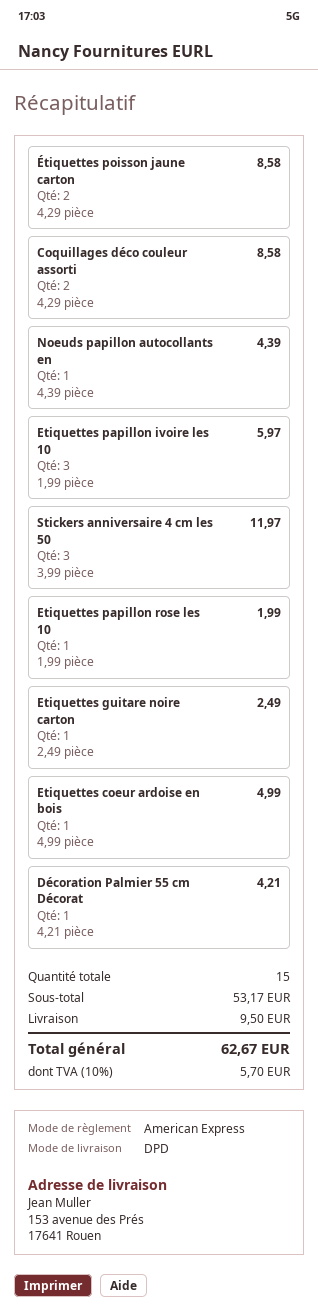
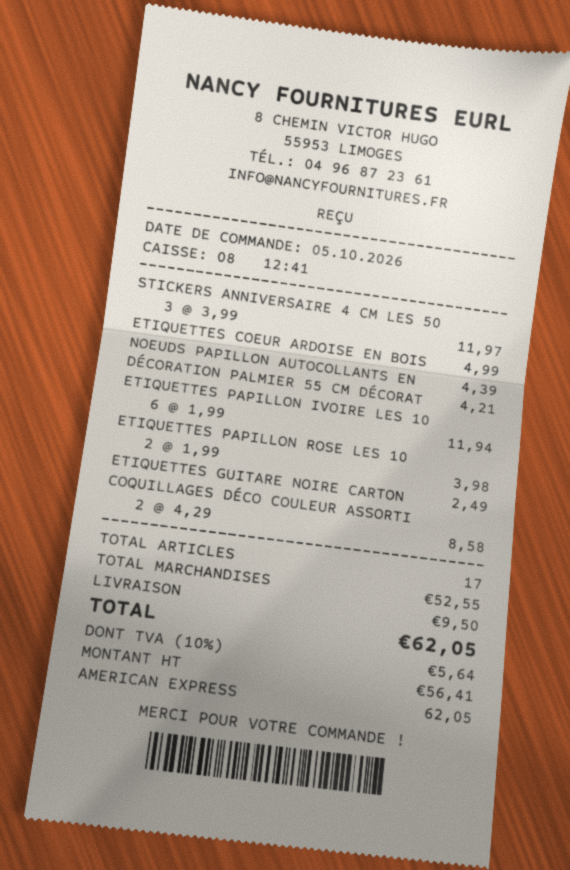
Étiquettes poisson jaune carton: 2 x 4.29 = 8.58 -> none
Etiquettes papillon ivoire les 10: 3 x 1.99 = 5.97 -> 6 x 1.99 = 11.94
Etiquettes papillon rose les 10: 1 x 1.99 = 1.99 -> 2 x 1.99 = 3.98
total quantity: 15 -> 17
subtotal: 53.17 -> 52.55
tax: 10% = 5.70 -> 10% = 5.64
total: 62.67 -> 62.05

